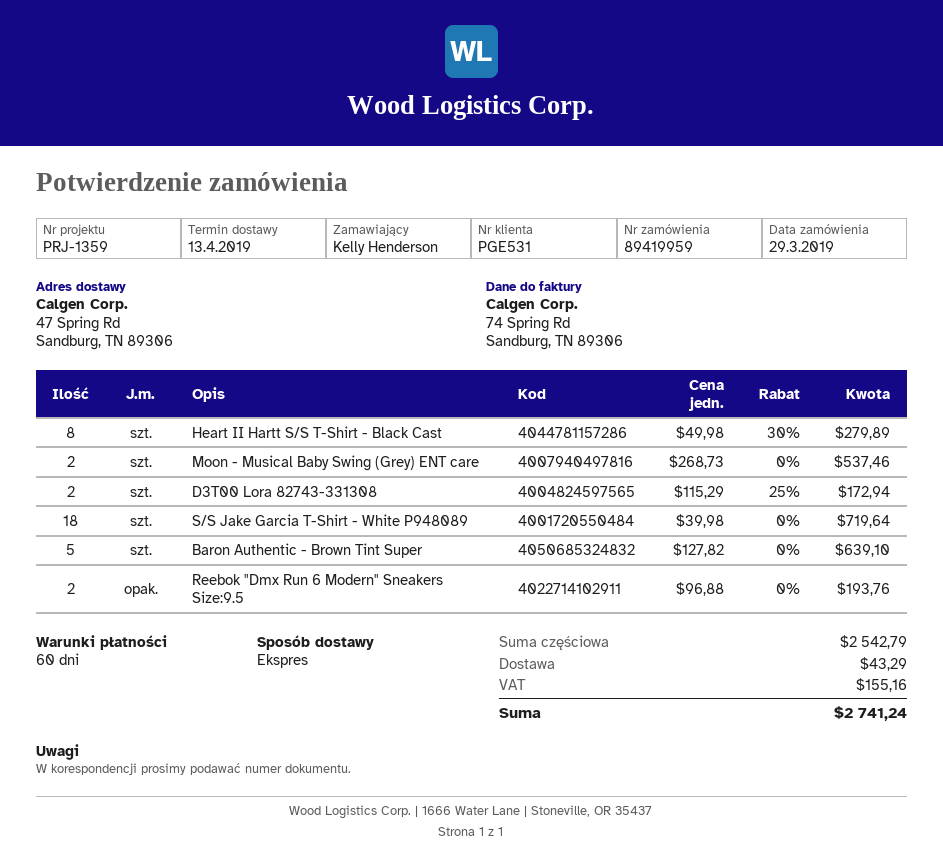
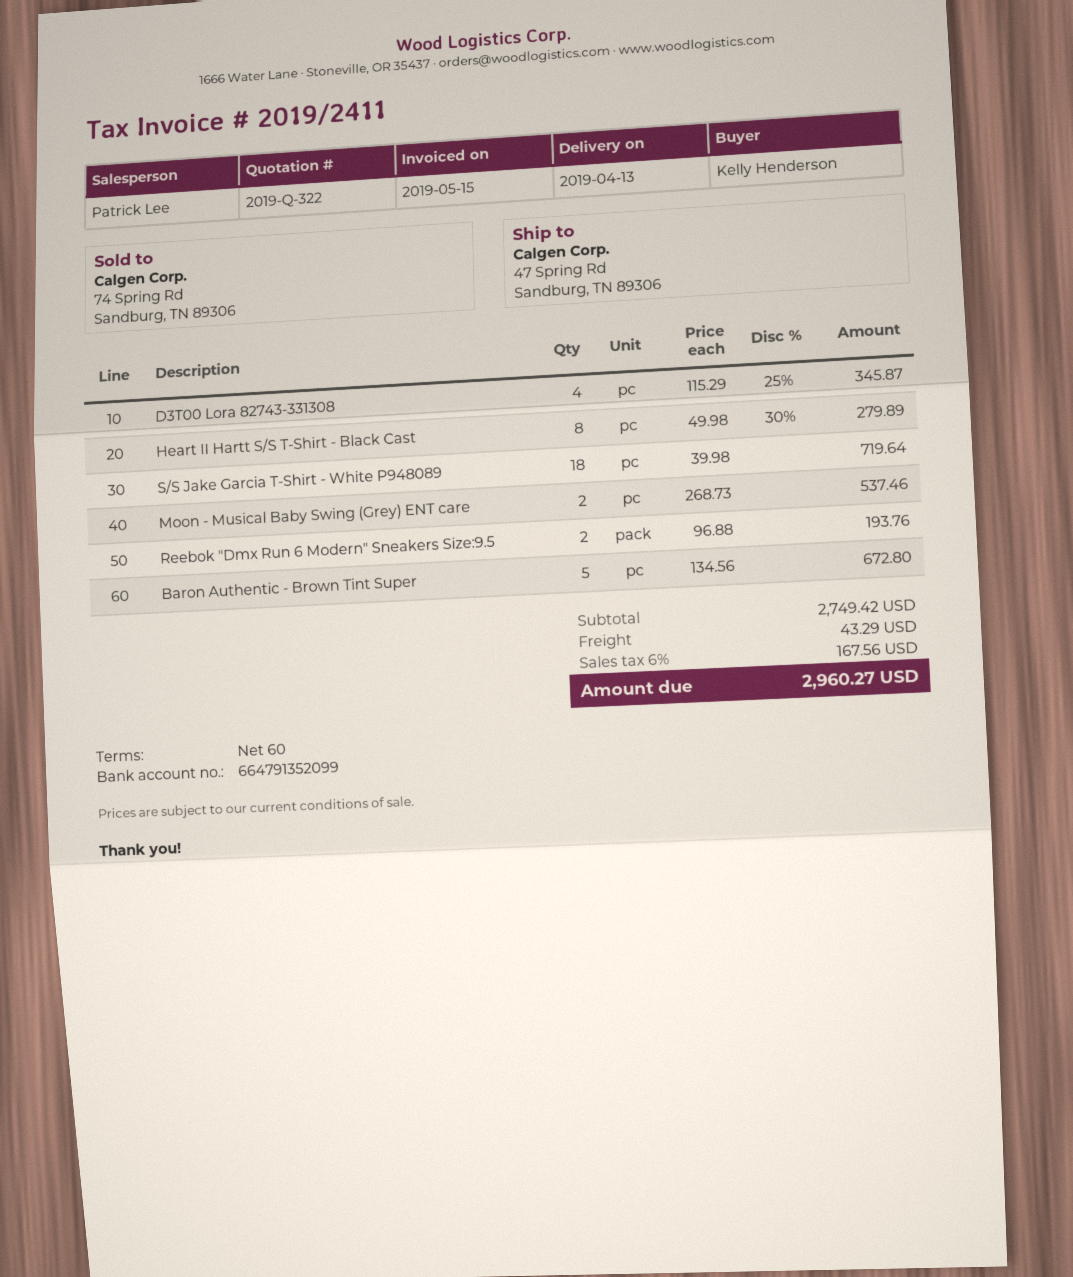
D3T00 Lora 82743-331308: 2 x 115.29 - 25% = 172.94 -> 4 x 115.29 - 25% = 345.87
Baron Authentic - Brown Tint Super: 5 x 127.82 = 639.10 -> 5 x 134.56 = 672.80
subtotal: 2542.79 -> 2749.42
tax: 155.16 -> 167.56
total: 2741.24 -> 2960.27

